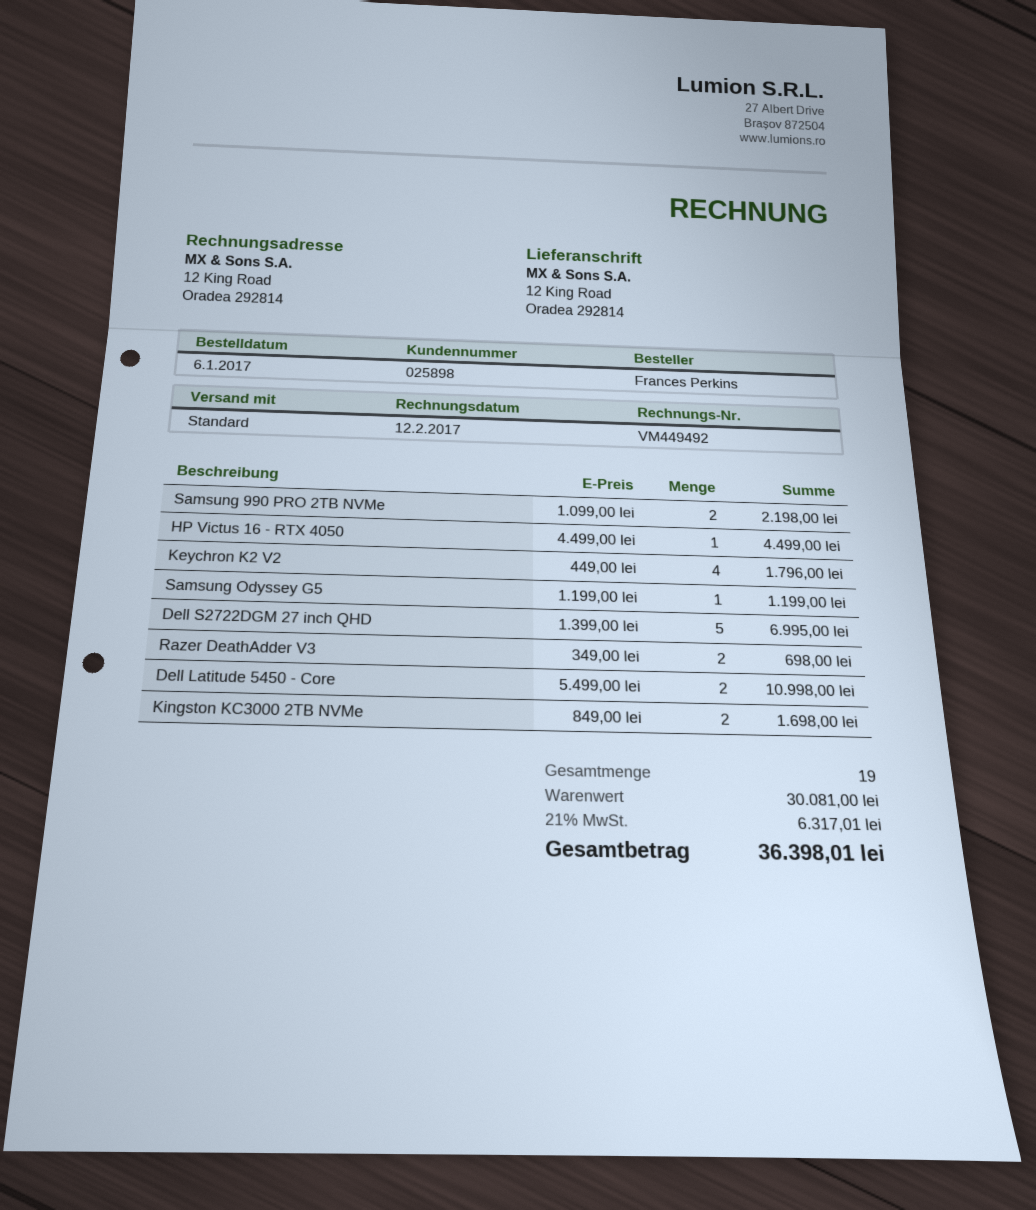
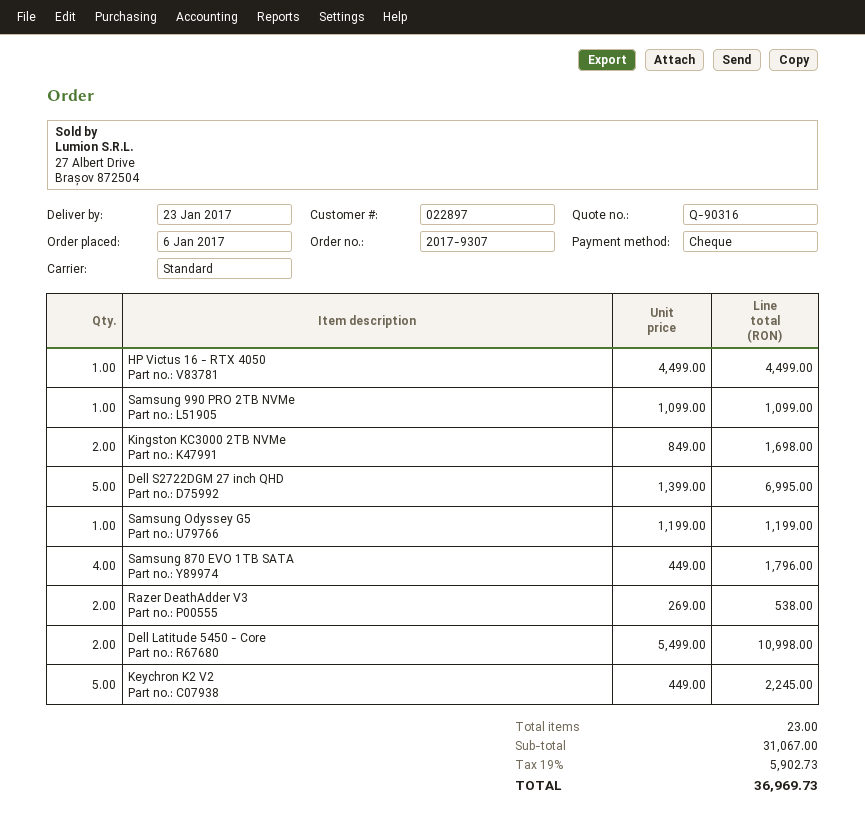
customer number: 025898 -> 022897
Samsung 990 PRO 2TB NVMe: 2 x 1099.00 = 2198.00 -> 1 x 1099.00 = 1099.00
Keychron K2 V2: 4 x 449.00 = 1796.00 -> 5 x 449.00 = 2245.00
Razer DeathAdder V3: 2 x 349.00 = 698.00 -> 2 x 269.00 = 538.00
Samsung 870 EVO 1TB SATA: none -> 4 x 449.00 = 1796.00
total quantity: 19 -> 23
subtotal: 30081.00 -> 31067.00
tax: 21% = 6317.01 -> 19% = 5902.73
total: 36398.01 -> 36969.73

